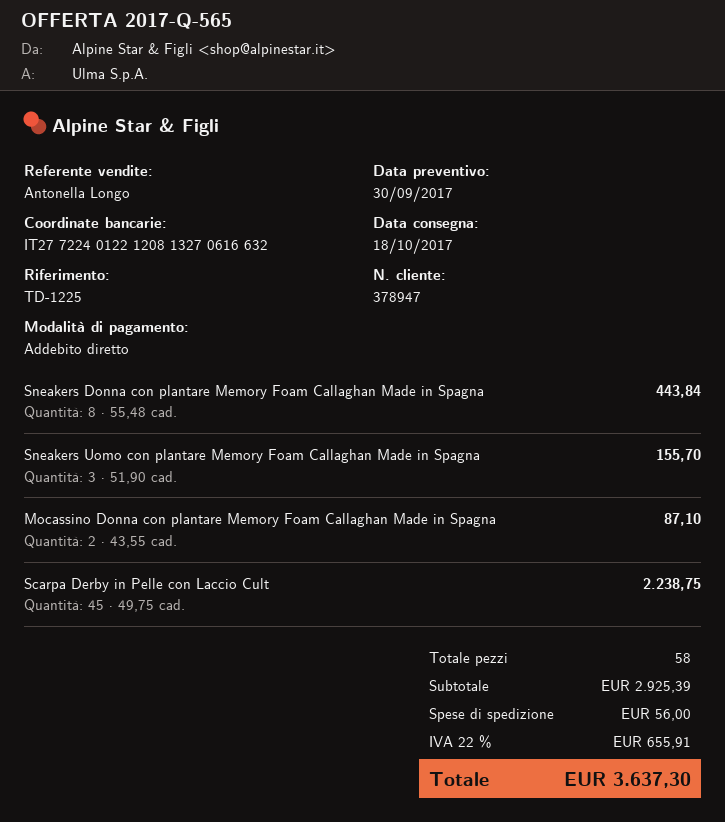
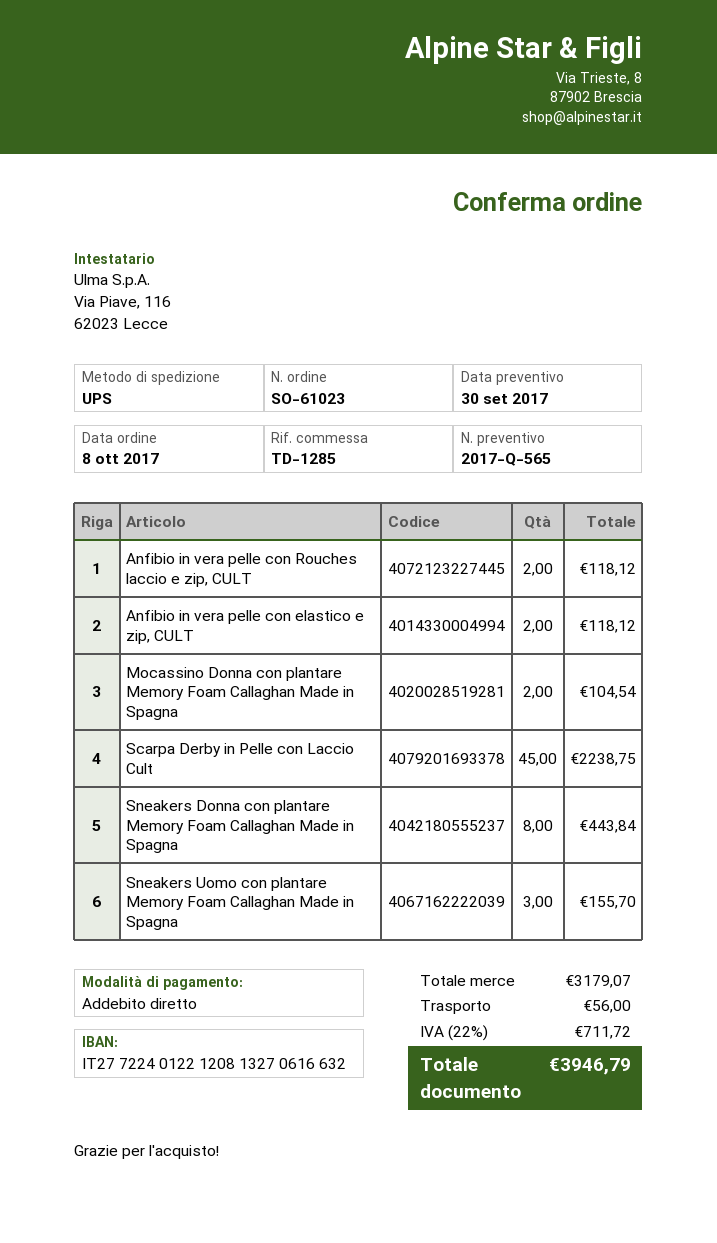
reference: TD-1225 -> TD-1285
Mocassino Donna con plantare Memory Foam Callaghan Made in Spagna: 2 for 87.10 -> 2 for 104.54
Anfibio in vera pelle con Rouches laccio e zip, CULT: none -> 2 for 118.12
Anfibio in vera pelle con elastico e zip, CULT: none -> 2 for 118.12
subtotal: 2925.39 -> 3179.07
tax: 22% = 655.91 -> 22% = 711.72
total: 3637.30 -> 3946.79

